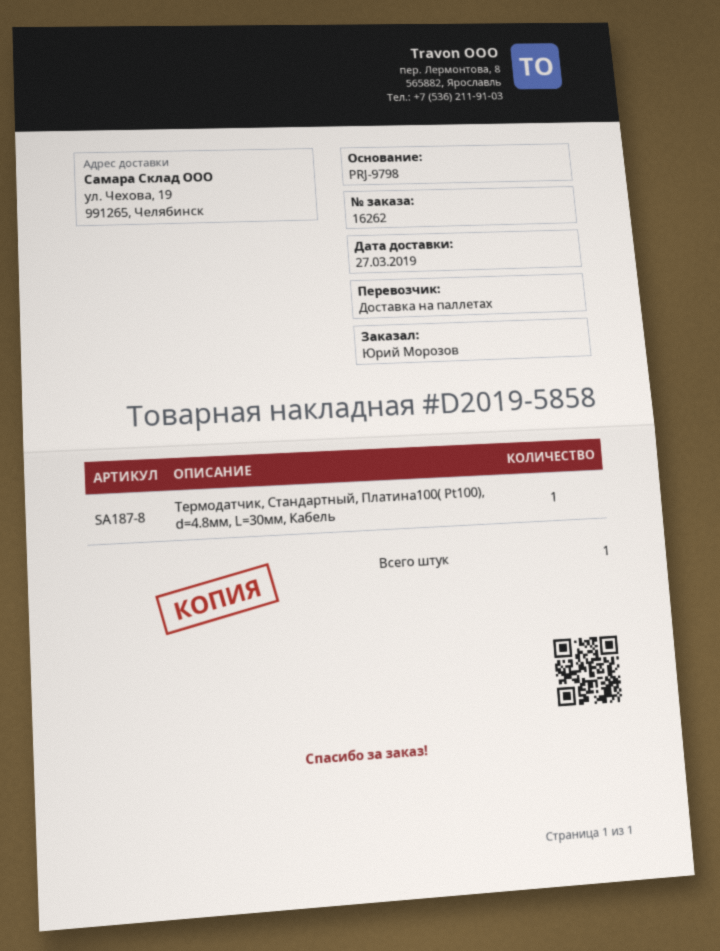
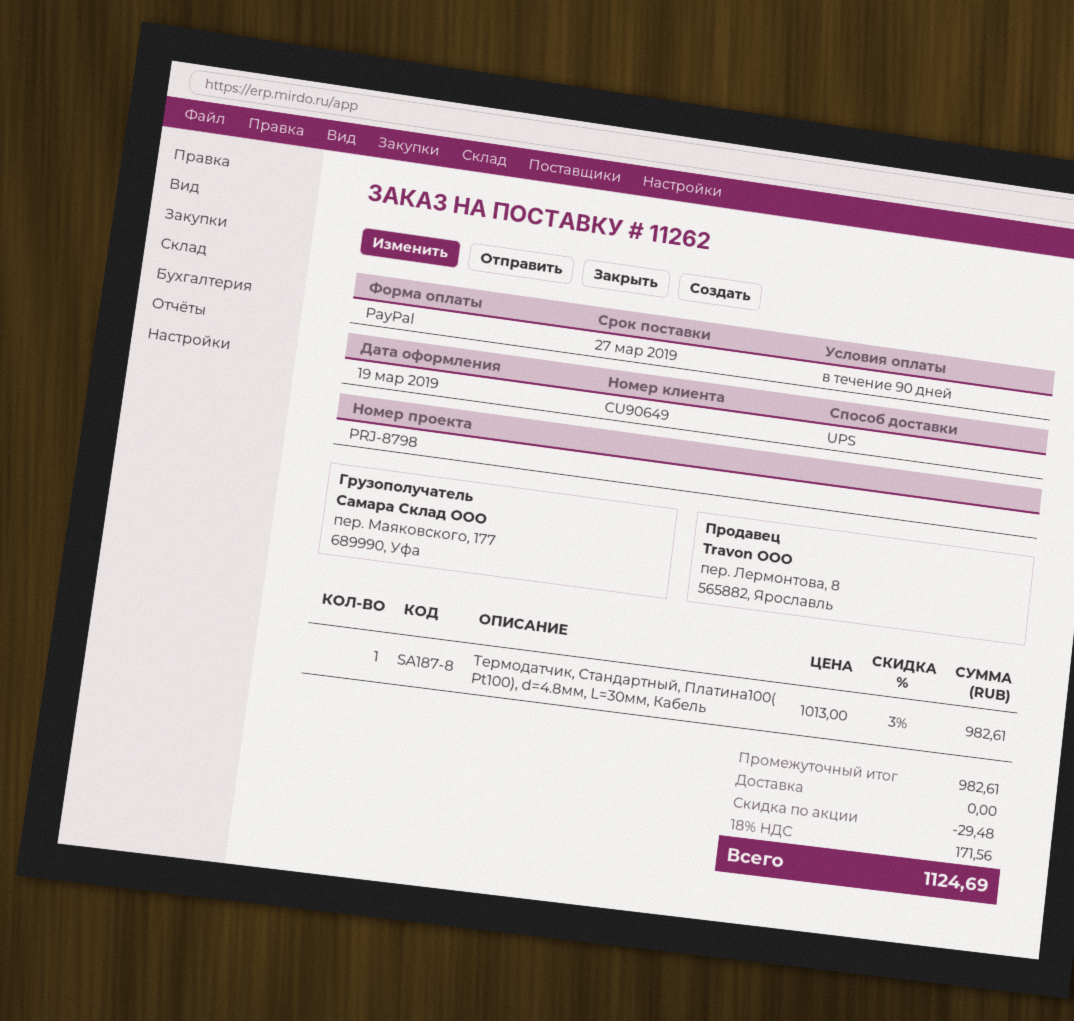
order number: 16262 -> 11262
reference: PRJ-9798 -> PRJ-8798
shipping method: pallet freight -> UPS
ship to: ул. Чехова, 19, 991265, Челябинск -> пер. Маяковского, 177, 689990, Уфа

